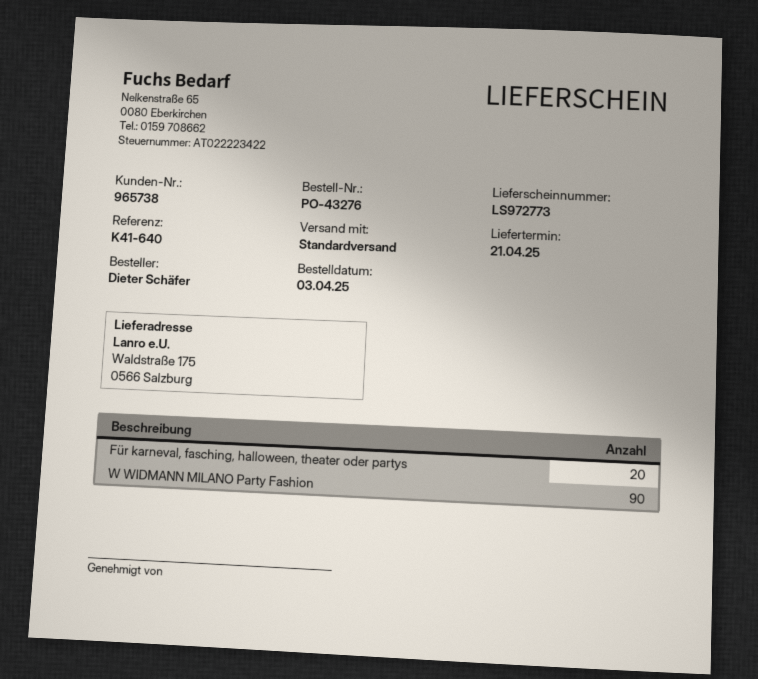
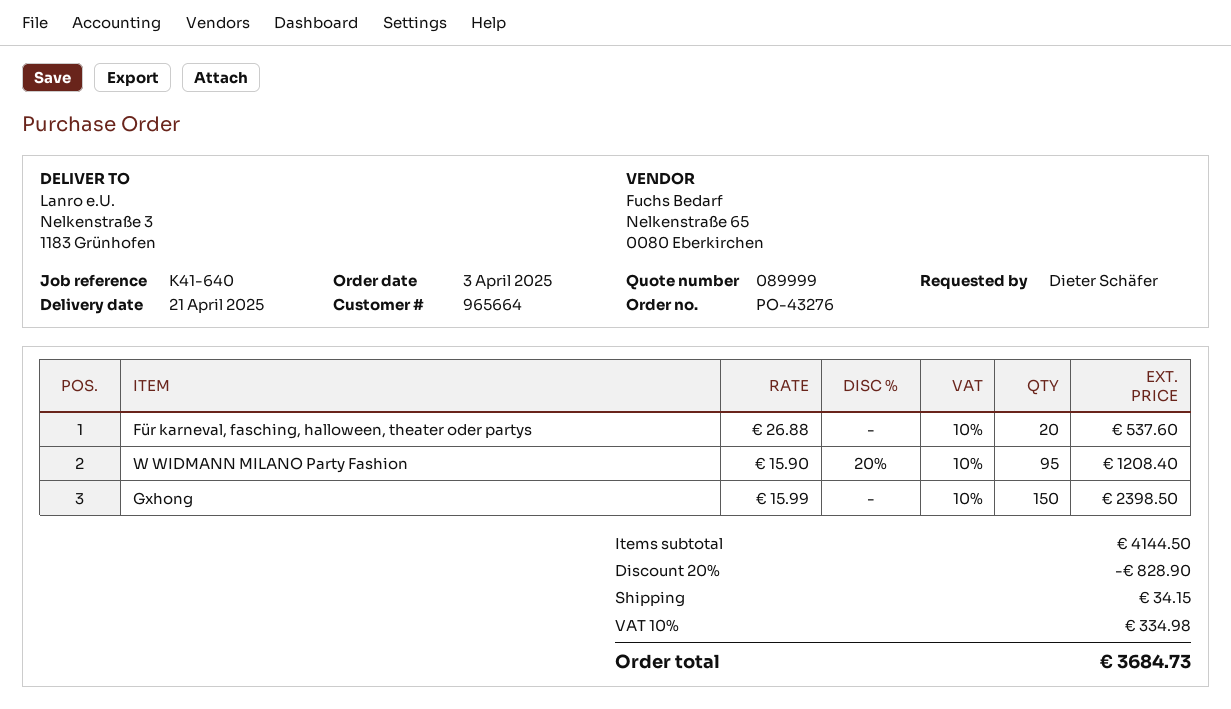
customer number: 965738 -> 965664
ship to: Waldstraße 175, 0566 Salzburg -> Nelkenstraße 3, 1183 Grünhofen
W WIDMANN MILANO Party Fashion: 90 -> 95
Gxhong: none -> 150

